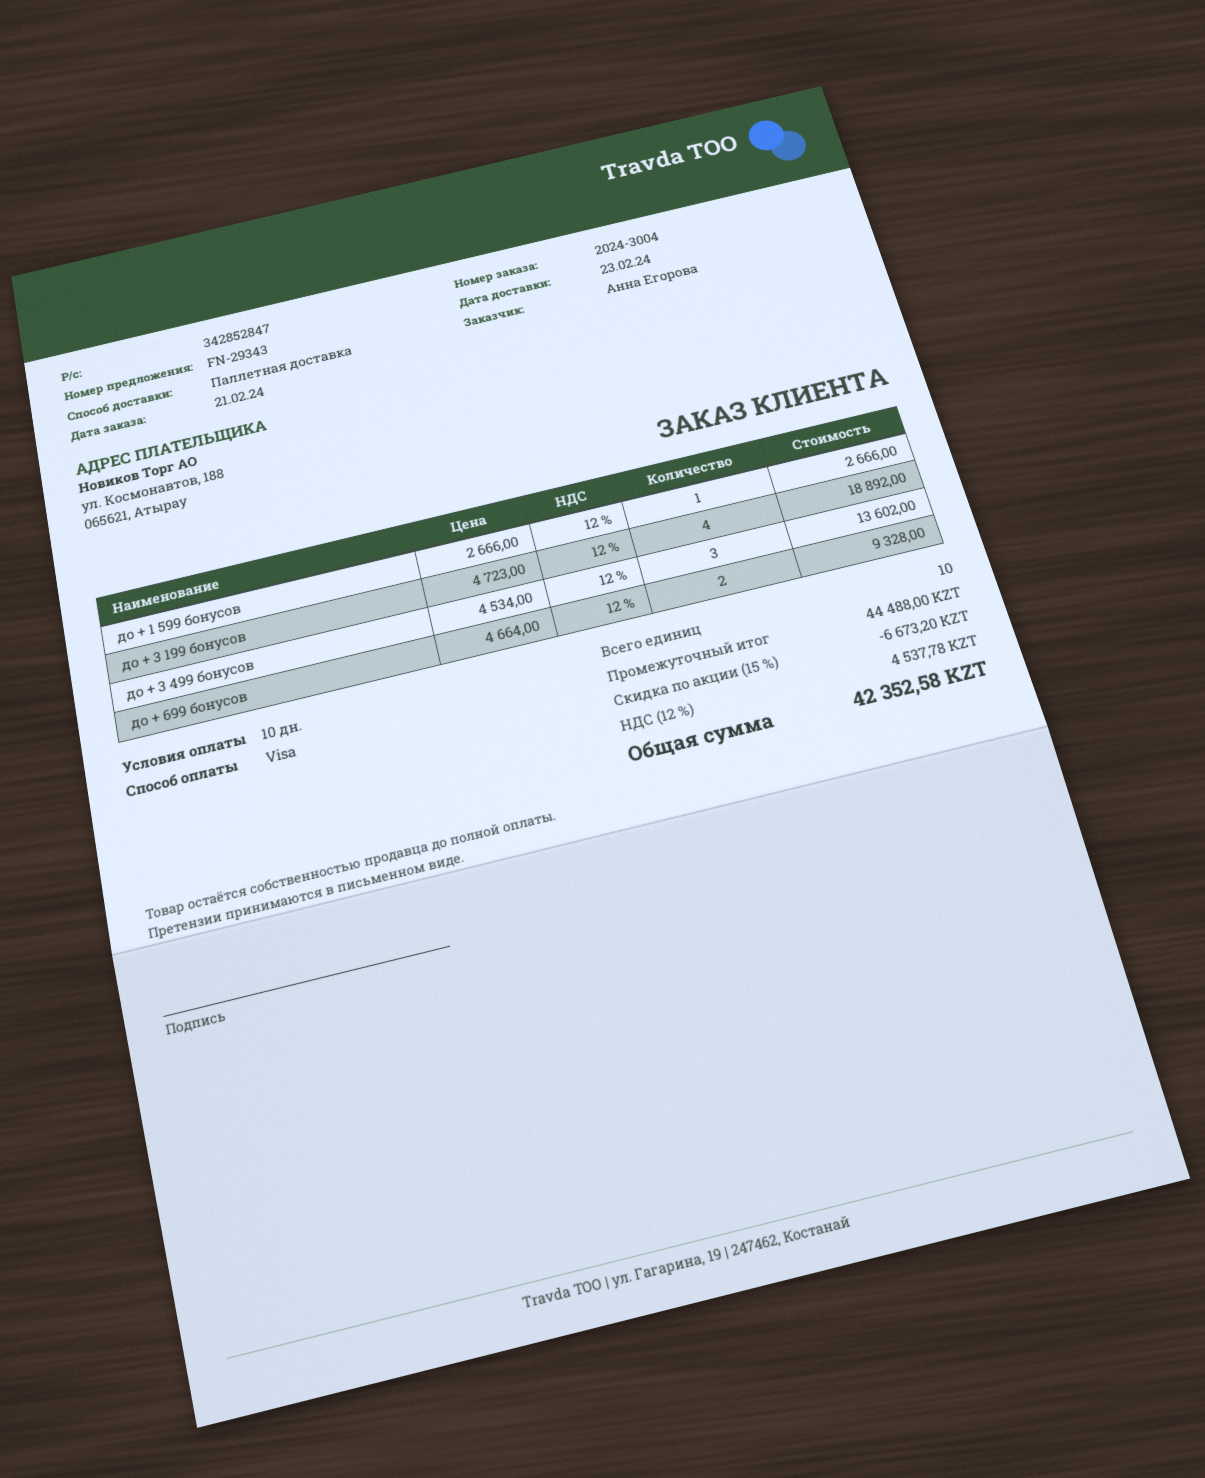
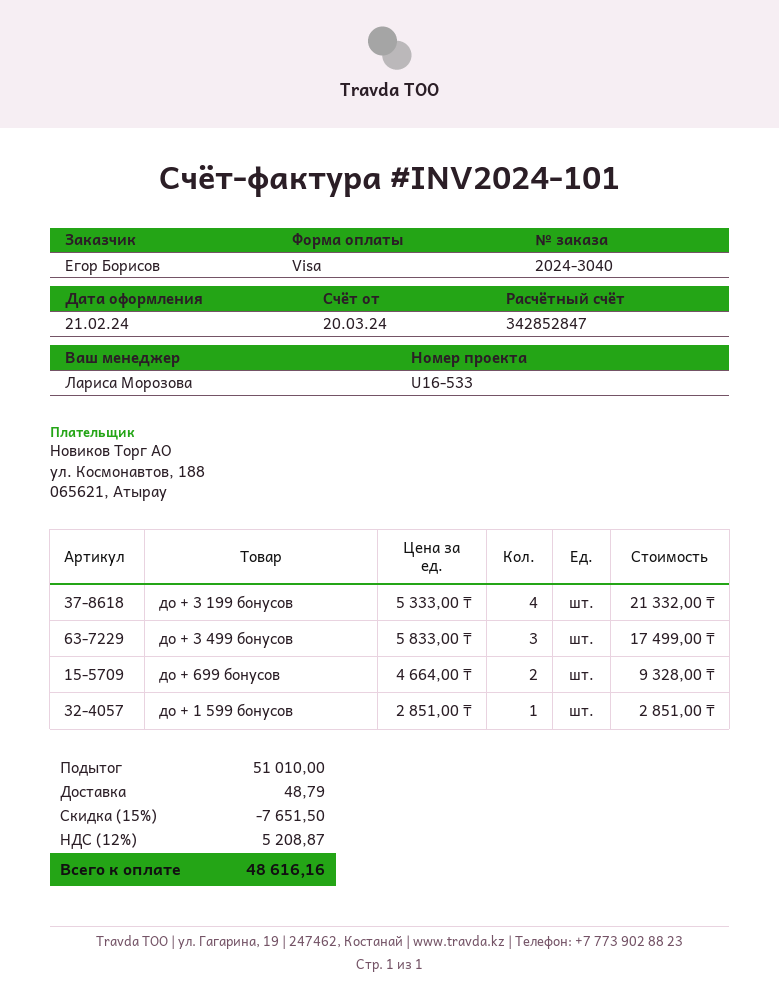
order number: 2024-3004 -> 2024-3040
ordered by: Анна Егорова -> Егор Борисов
до + 1 599 бонусов: 1 x 2666.00 = 2666.00 -> 1 x 2851.00 = 2851.00
до + 3 199 бонусов: 4 x 4723.00 = 18892.00 -> 4 x 5333.00 = 21332.00
до + 3 499 бонусов: 3 x 4534.00 = 13602.00 -> 3 x 5833.00 = 17499.00
subtotal: 44488.00 -> 51010.00
discount: 15% = 6673.20 -> 15% = 7651.50
shipping: none -> 48.79
tax: 12% = 4537.78 -> 12% = 5208.87
total: 42352.58 -> 48616.16

